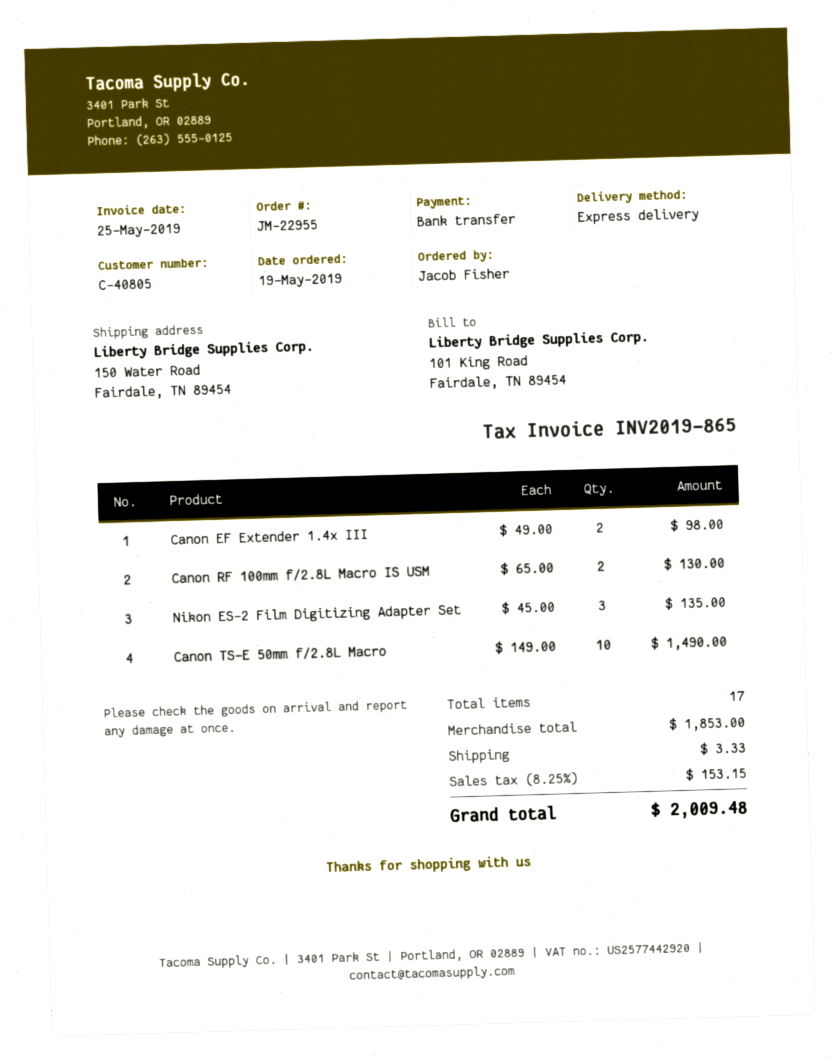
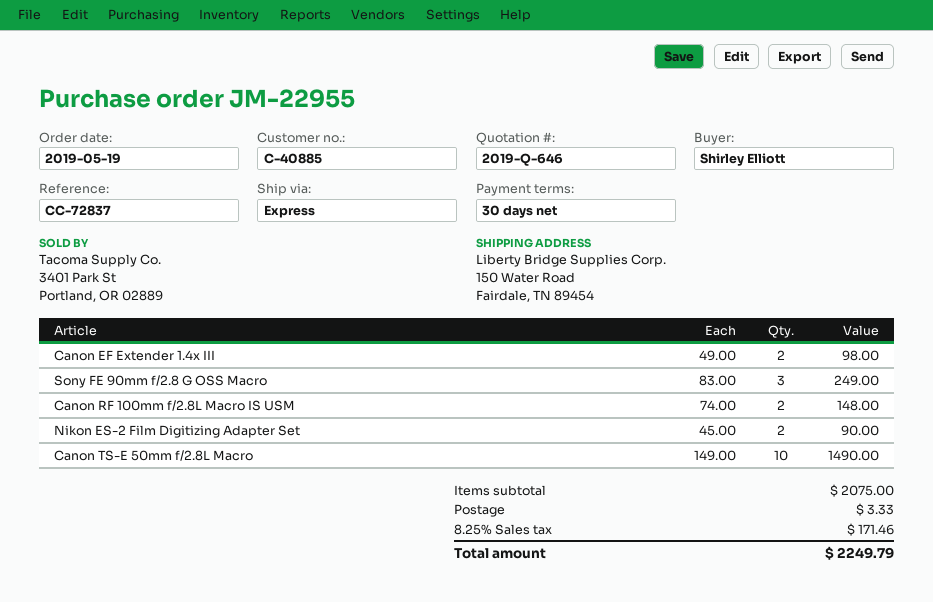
customer number: C-40805 -> C-40885
ordered by: Jacob Fisher -> Shirley Elliott
Canon RF 100mm f/2.8L Macro IS USM: 2 x 65.00 = 130.00 -> 2 x 74.00 = 148.00
Nikon ES-2 Film Digitizing Adapter Set: 3 x 45.00 = 135.00 -> 2 x 45.00 = 90.00
Sony FE 90mm f/2.8 G OSS Macro: none -> 3 x 83.00 = 249.00
subtotal: 1853.00 -> 2075.00
tax: 8.25% = 153.15 -> 8.25% = 171.46
total: 2009.48 -> 2249.79

